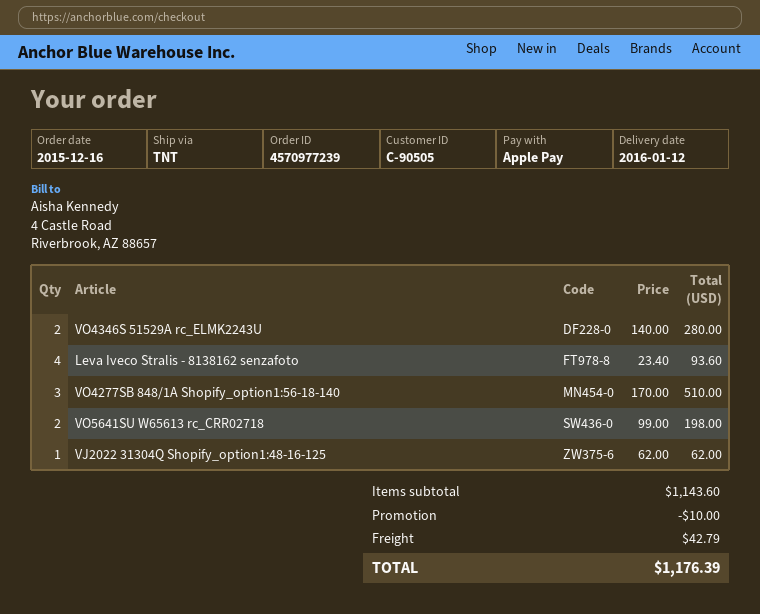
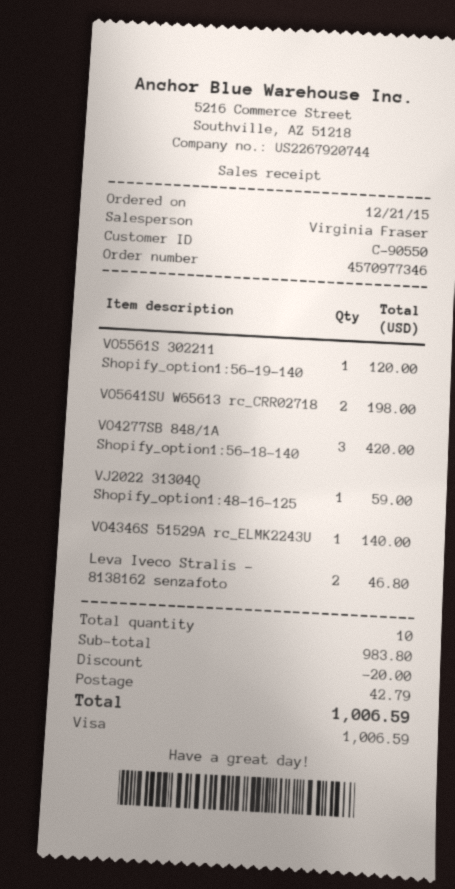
order number: 4570977239 -> 4570977346
order date: 2015-12-16 -> 2015-12-21
customer number: C-90505 -> C-90550
payment method: Apple Pay -> Visa
VO4346S 51529A rc_ELMK2243U: 2 for 280.00 -> 1 for 140.00
Leva Iveco Stralis - 8138162 senzafoto: 4 for 93.60 -> 2 for 46.80
VO4277SB 848/1A Shopify_option1:56-18-140: 3 for 510.00 -> 3 for 420.00
VJ2022 31304Q Shopify_option1:48-16-125: 1 for 62.00 -> 1 for 59.00
VO5561S 302211 Shopify_option1:56-19-140: none -> 1 for 120.00
subtotal: 1143.60 -> 983.80
discount: 10.00 -> 20.00
total: 1176.39 -> 1006.59

